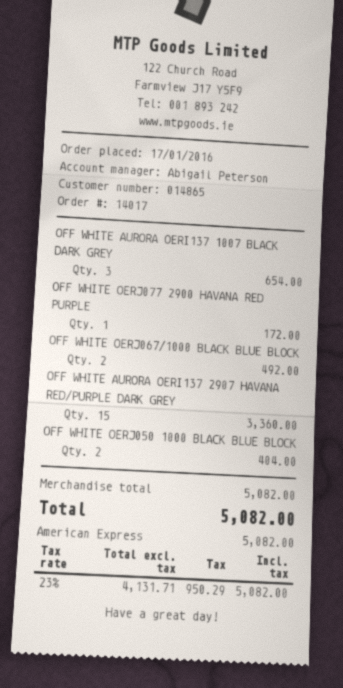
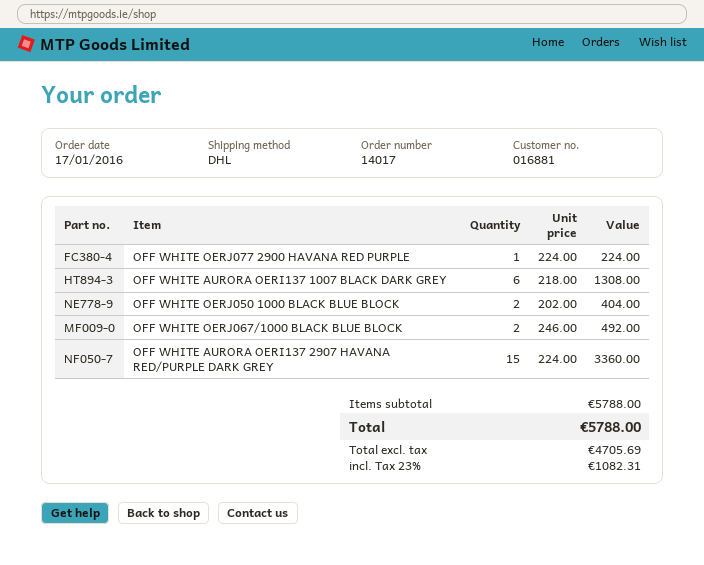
customer number: 014865 -> 016881
OFF WHITE AURORA OERI137 1007 BLACK DARK GREY: 3 for 654.00 -> 6 for 1308.00
OFF WHITE OERJ077 2900 HAVANA RED PURPLE: 1 for 172.00 -> 1 for 224.00
subtotal: 5082.00 -> 5788.00
net: 4131.71 -> 4705.69
tax: 23% = 950.29 -> 23% = 1082.31
total: 5082.00 -> 5788.00

